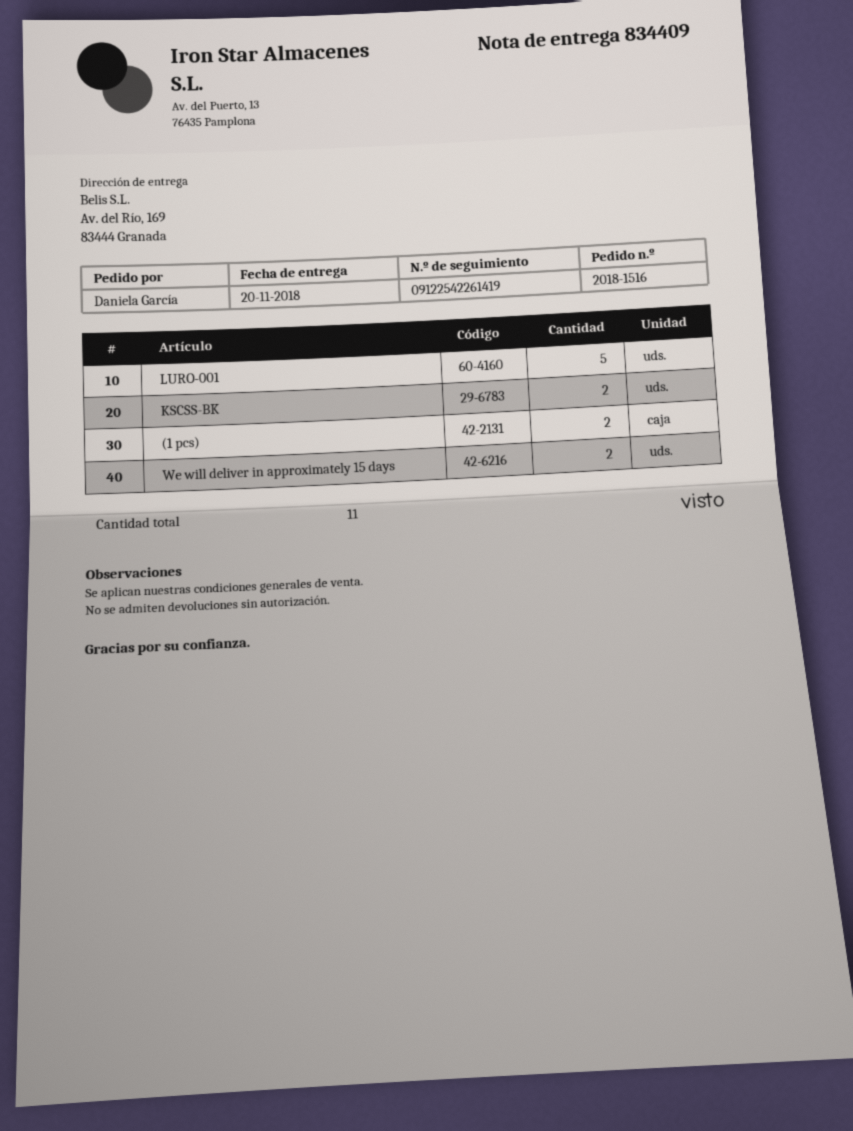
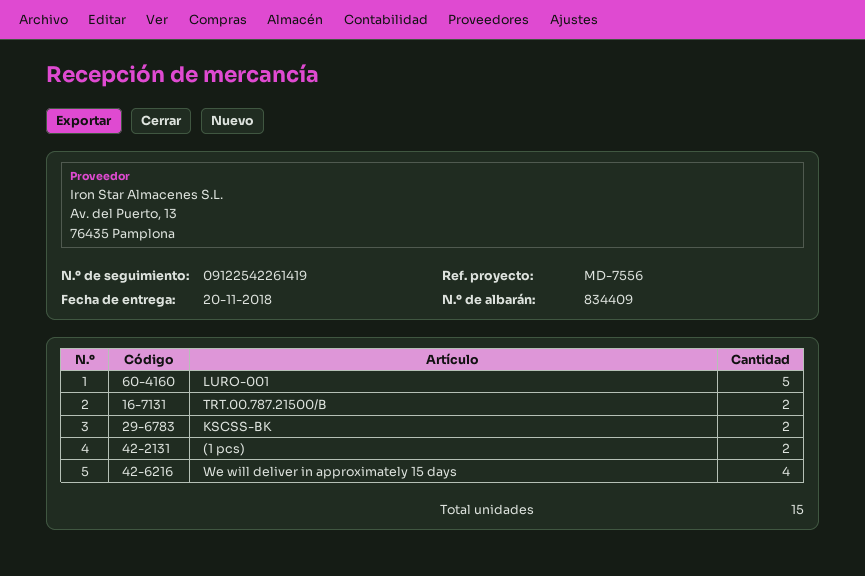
We will deliver in approximately 15 days: 2 -> 4
TRT.00.787.21500/B: none -> 2
total quantity: 11 -> 15

